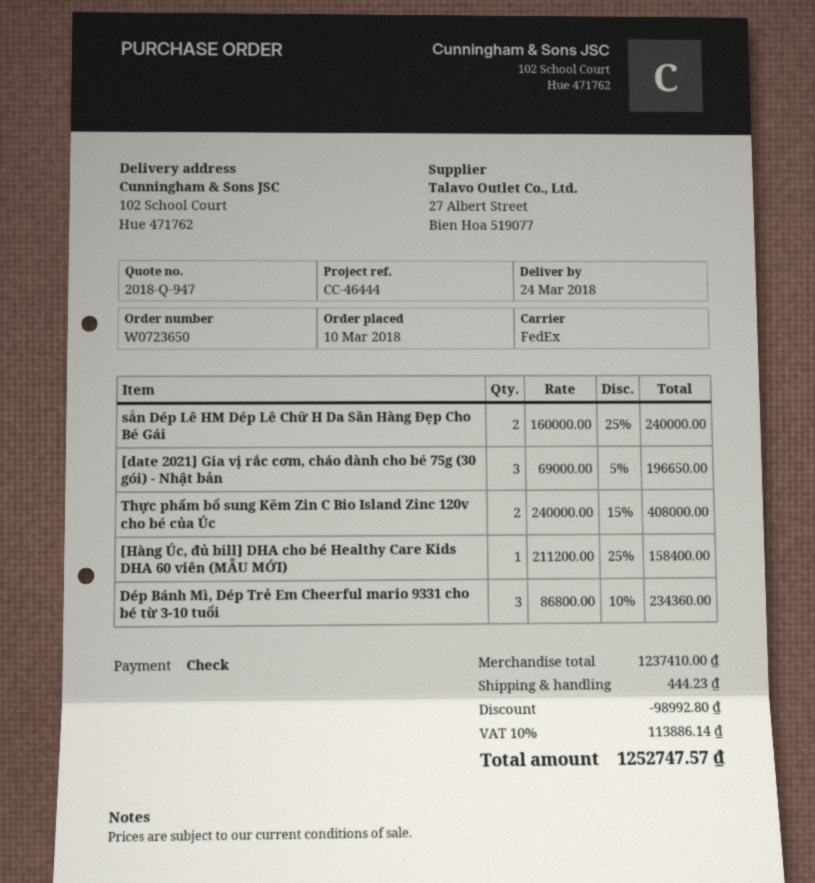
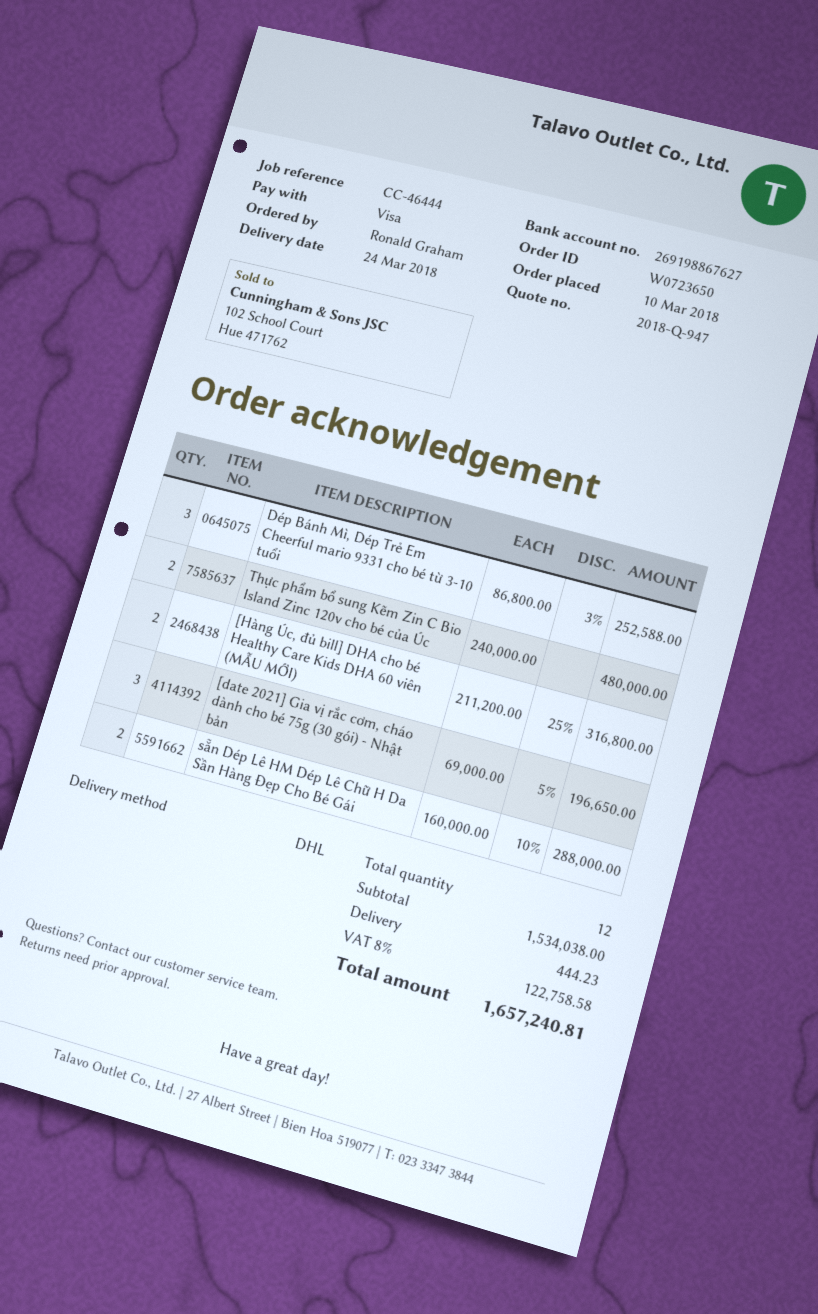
payment method: cheque -> Visa
shipping method: FedEx -> DHL
sẵn Dép Lê HM Dép Lê Chữ H Da Sần Hàng Đẹp Cho Bé Gái: 2 x 160000.00 - 25% = 240000.00 -> 2 x 160000.00 - 10% = 288000.00
Thực phẩm bổ sung Kẽm Zin C Bio Island Zinc 120v cho bé của Úc: 2 x 240000.00 - 15% = 408000.00 -> 2 x 240000.00 = 480000.00
[Hàng Úc, đủ bill] DHA cho bé Healthy Care Kids DHA 60 viên (MẪU MỚI): 1 x 211200.00 - 25% = 158400.00 -> 2 x 211200.00 - 25% = 316800.00
Dép Bánh Mì, Dép Trẻ Em Cheerful mario 9331 cho bé từ 3-10 tuổi: 3 x 86800.00 - 10% = 234360.00 -> 3 x 86800.00 - 3% = 252588.00
subtotal: 1237410.00 -> 1534038.00
discount: 98992.80 -> none
tax: 10% = 113886.14 -> 8% = 122758.58
total: 1252747.57 -> 1657240.81

